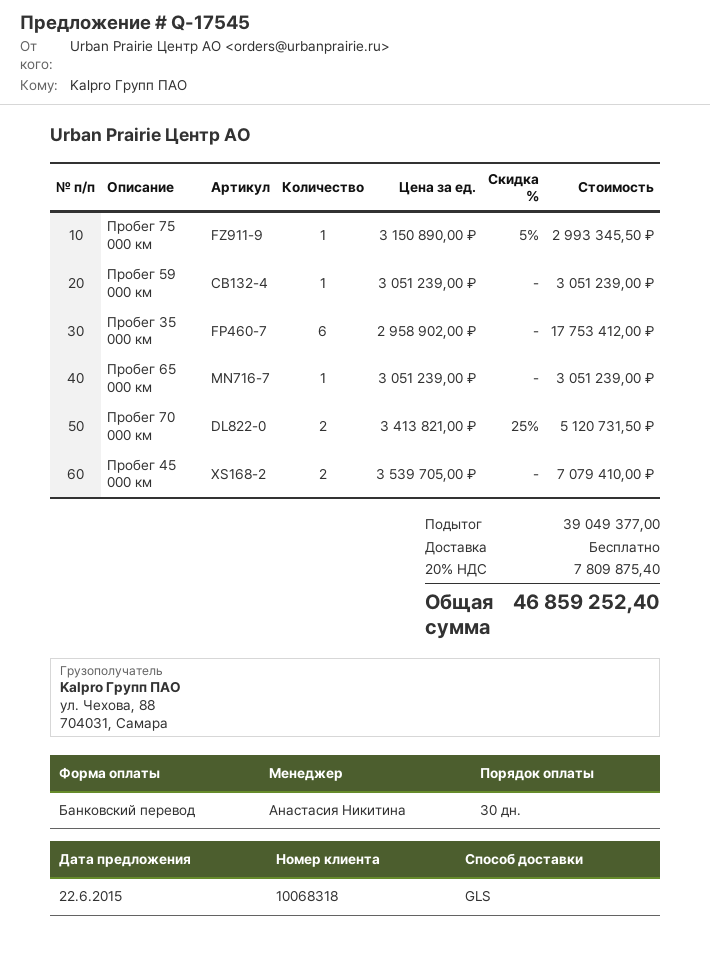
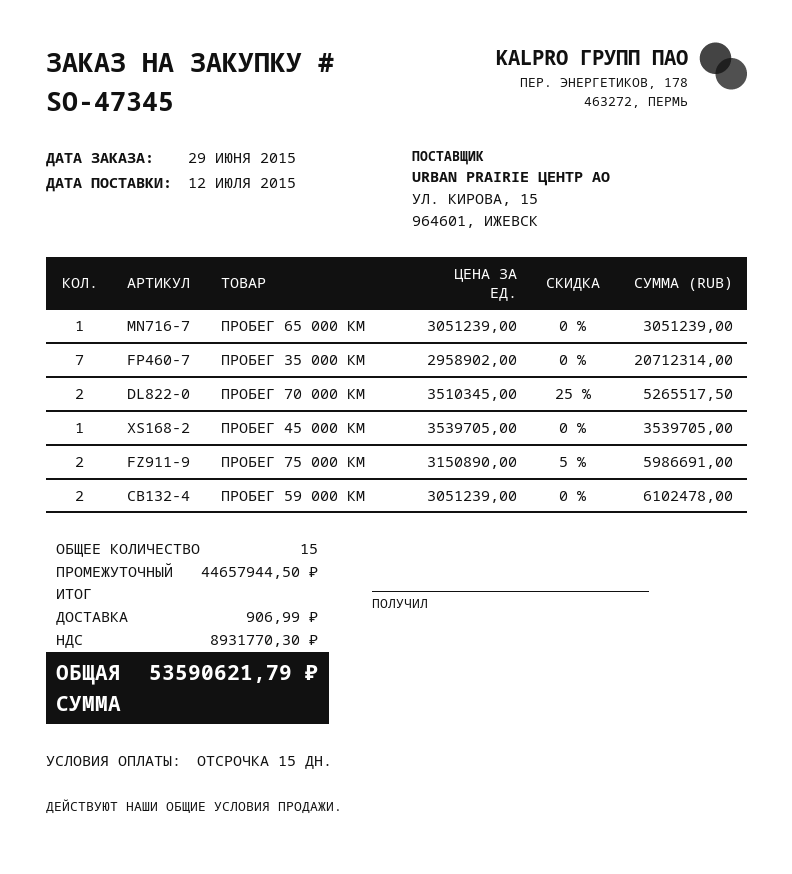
payment terms: 30 days -> 15 days
Пробег 75 000 км: 1 x 3150890.00 - 5% = 2993345.50 -> 2 x 3150890.00 - 5% = 5986691.00
Пробег 59 000 км: 1 x 3051239.00 = 3051239.00 -> 2 x 3051239.00 = 6102478.00
Пробег 35 000 км: 6 x 2958902.00 = 17753412.00 -> 7 x 2958902.00 = 20712314.00
Пробег 70 000 км: 2 x 3413821.00 - 25% = 5120731.50 -> 2 x 3510345.00 - 25% = 5265517.50
Пробег 45 000 км: 2 x 3539705.00 = 7079410.00 -> 1 x 3539705.00 = 3539705.00
subtotal: 39049377.00 -> 44657944.50
shipping: 0.00 -> 906.99
tax: 7809875.40 -> 8931770.30
total: 46859252.40 -> 53590621.79

